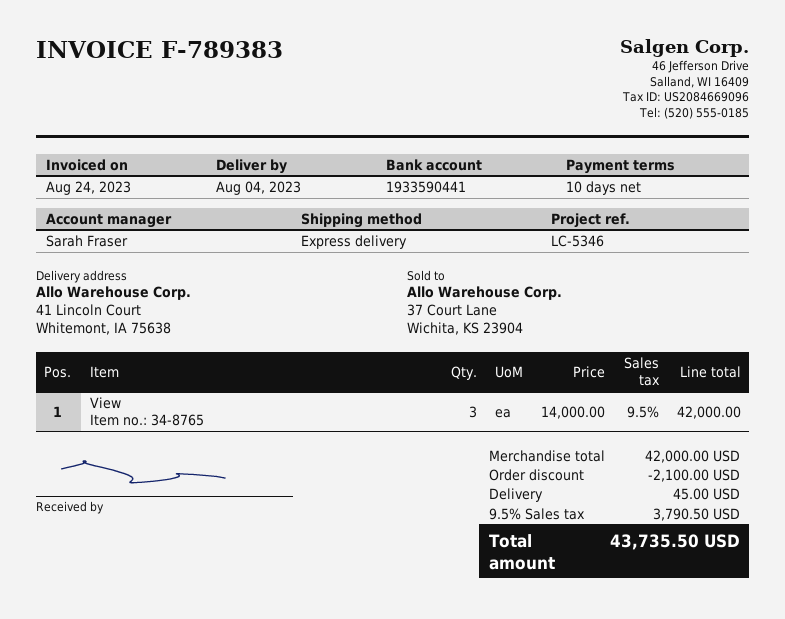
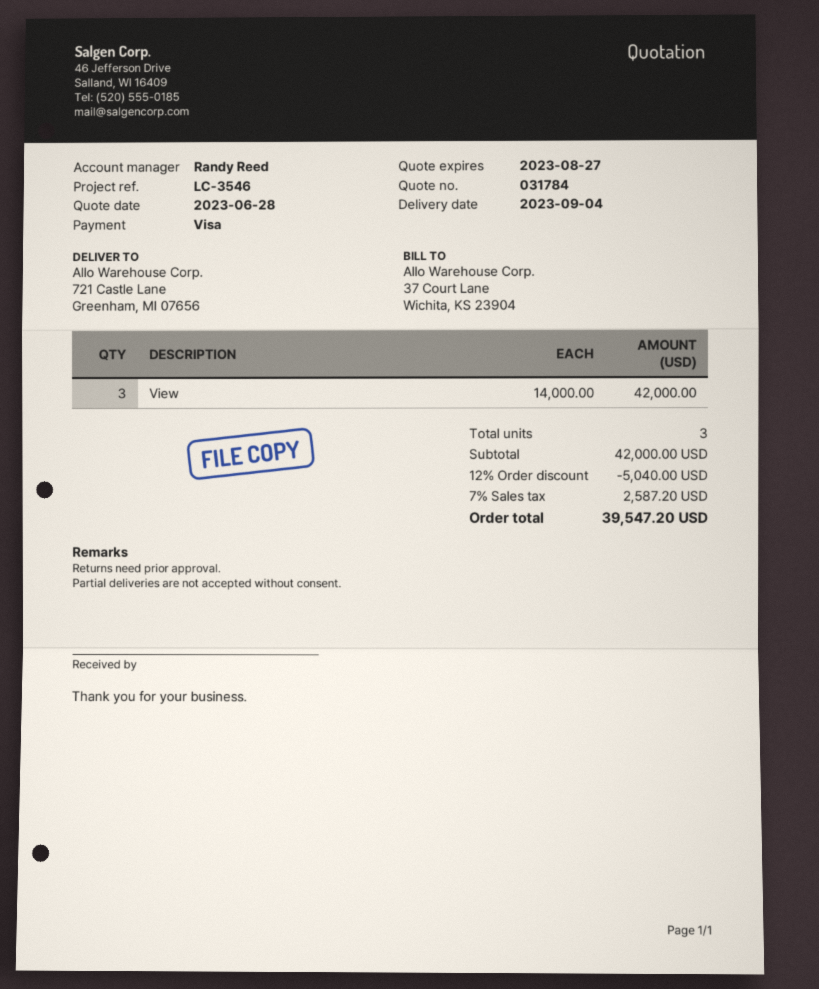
delivery date: 2023-08-04 -> 2023-09-04
reference: LC-5346 -> LC-3546
sales rep: Sarah Fraser -> Randy Reed
ship to: 41 Lincoln Court, Whitemont, IA 75638 -> 721 Castle Lane, Greenham, MI 07656
discount: 2100.00 -> 5040.00
shipping: 45.00 -> none
tax: 9.5% = 3790.50 -> 7% = 2587.20
total: 43735.50 -> 39547.20

